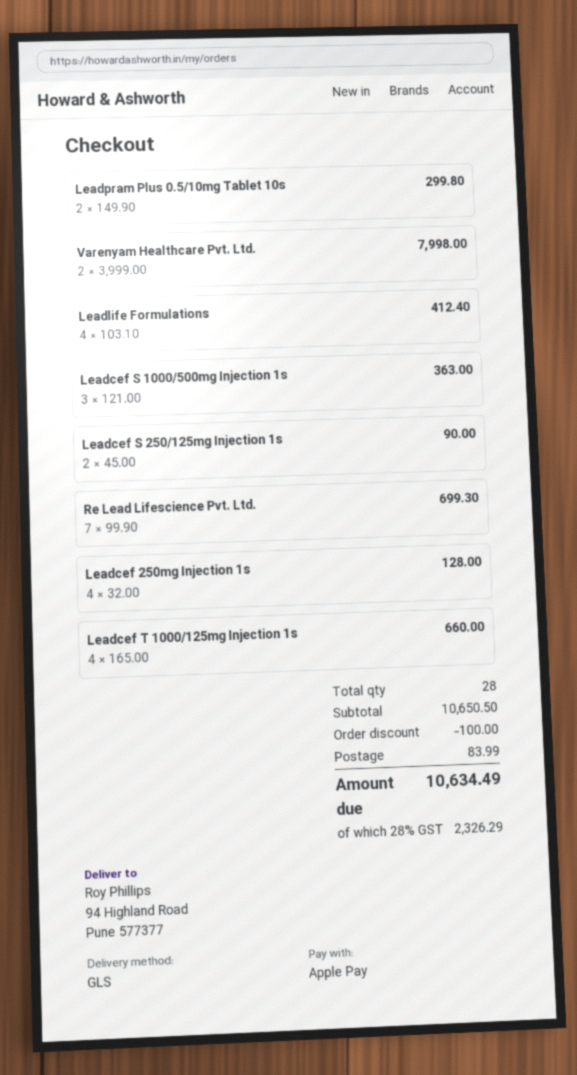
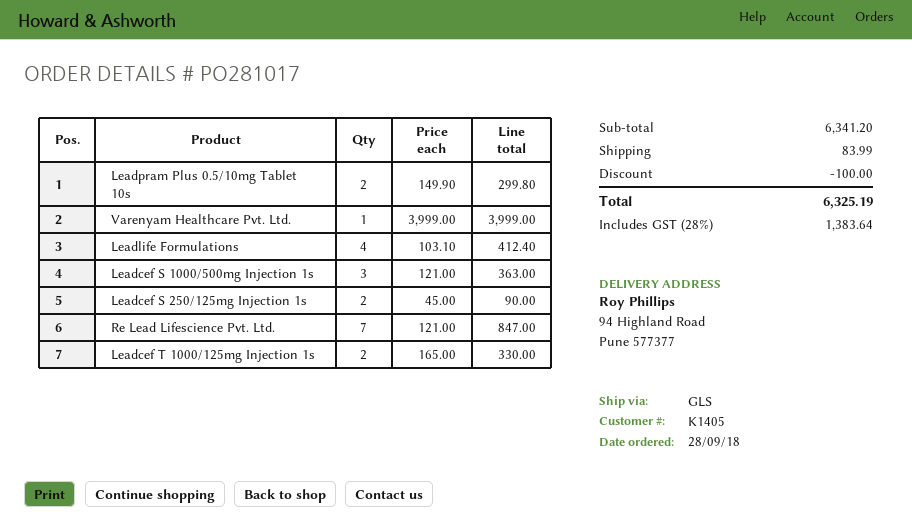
Varenyam Healthcare Pvt. Ltd.: 2 x 3999.00 = 7998.00 -> 1 x 3999.00 = 3999.00
Re Lead Lifescience Pvt. Ltd.: 7 x 99.90 = 699.30 -> 7 x 121.00 = 847.00
Leadcef 250mg Injection 1s: 4 x 32.00 = 128.00 -> none
Leadcef T 1000/125mg Injection 1s: 4 x 165.00 = 660.00 -> 2 x 165.00 = 330.00
subtotal: 10650.50 -> 6341.20
tax: 28% = 2326.29 -> 28% = 1383.64
total: 10634.49 -> 6325.19

